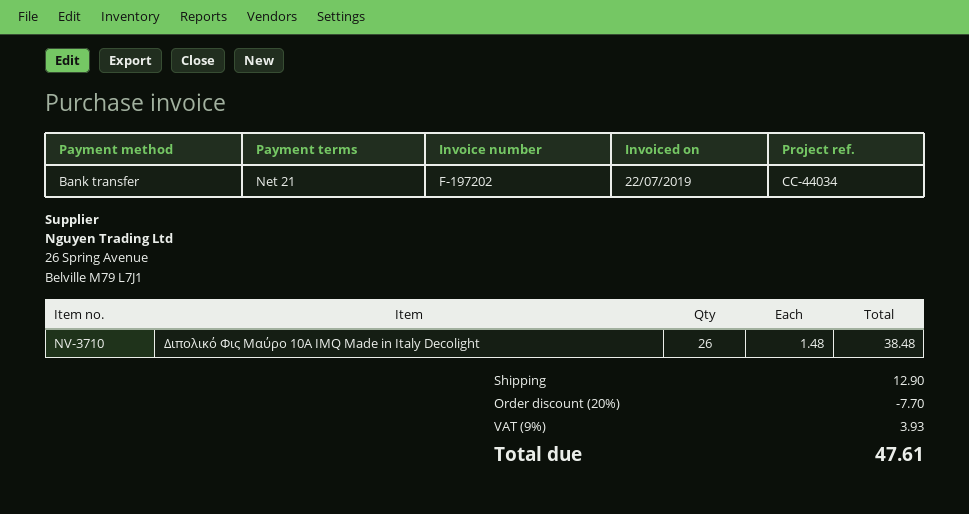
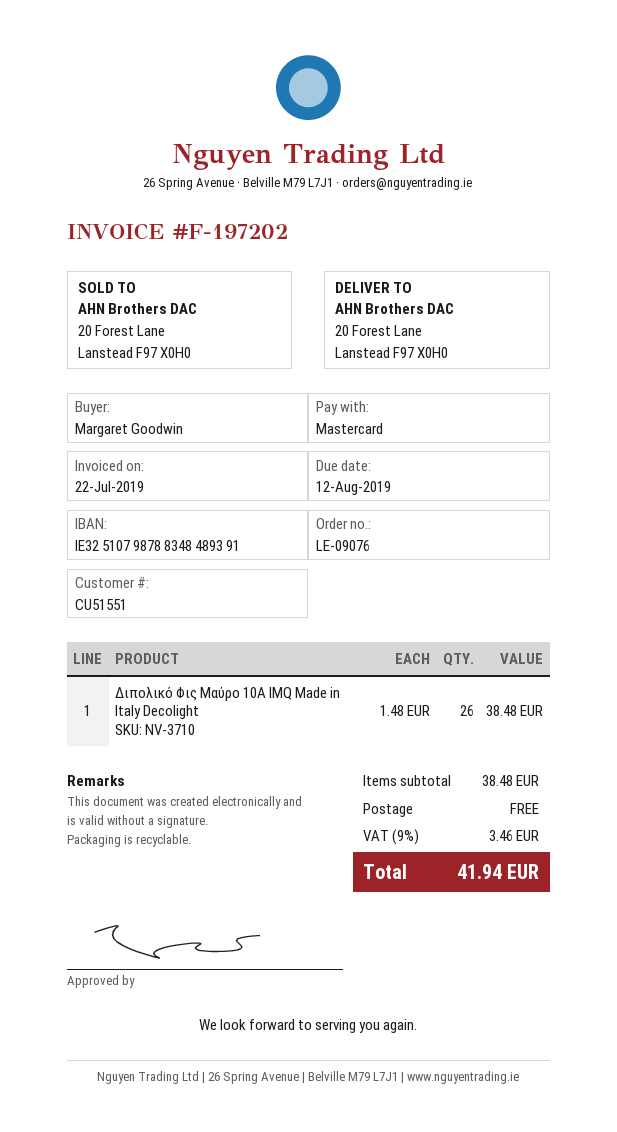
payment method: bank transfer -> Mastercard
discount: 20% = 7.70 -> none
shipping: 12.90 -> 0.00
tax: 9% = 3.93 -> 9% = 3.46
total: 47.61 -> 41.94

